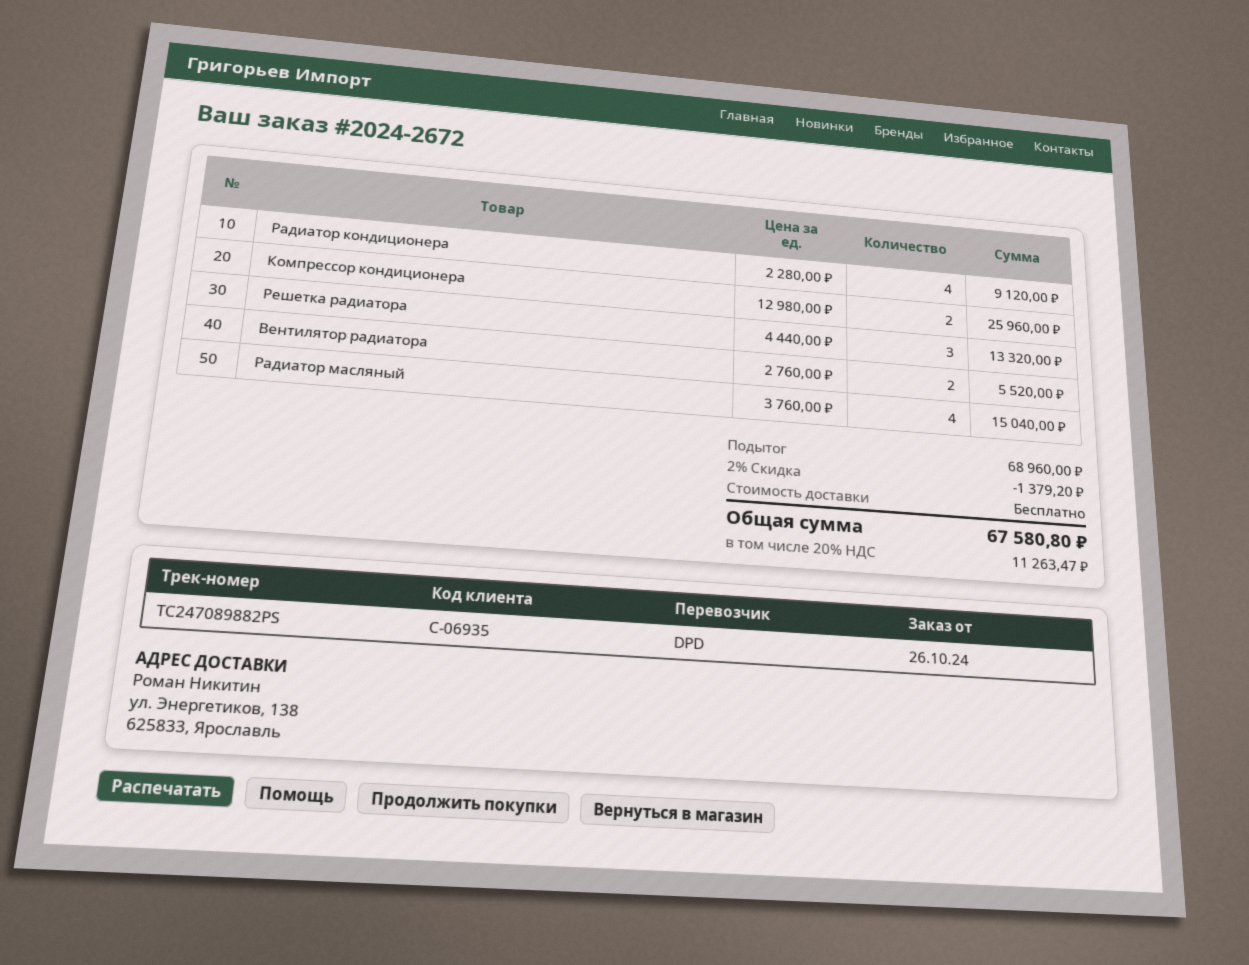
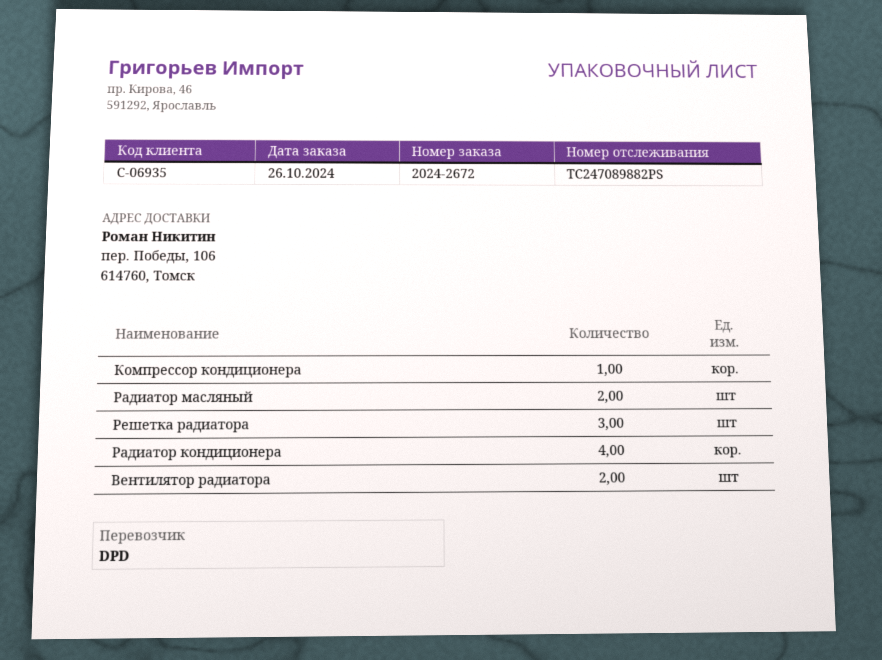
ship to: ул. Энергетиков, 138, 625833, Ярославль -> пер. Победы, 106, 614760, Томск
Компрессор кондиционера: 2 -> 1
Радиатор масляный: 4 -> 2

